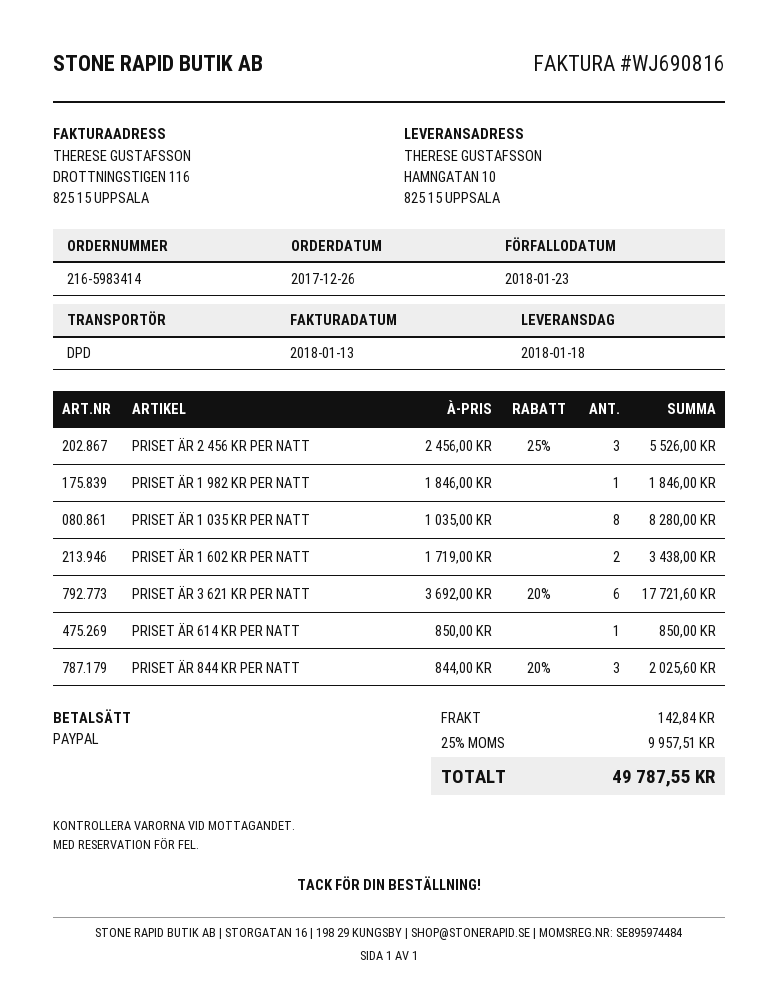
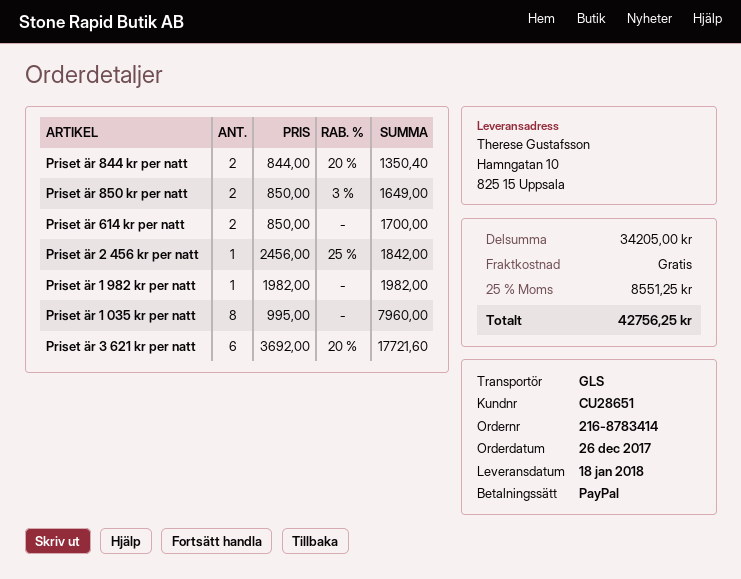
order number: 216-5983414 -> 216-8783414
shipping method: DPD -> GLS
PRISET ÄR 2 456 KR PER NATT: 3 x 2456.00 - 25% = 5526.00 -> 1 x 2456.00 - 25% = 1842.00
PRISET ÄR 1 982 KR PER NATT: 1 x 1846.00 = 1846.00 -> 1 x 1982.00 = 1982.00
PRISET ÄR 1 035 KR PER NATT: 8 x 1035.00 = 8280.00 -> 8 x 995.00 = 7960.00
PRISET ÄR 1 602 KR PER NATT: 2 x 1719.00 = 3438.00 -> none
PRISET ÄR 614 KR PER NATT: 1 x 850.00 = 850.00 -> 2 x 850.00 = 1700.00
PRISET ÄR 844 KR PER NATT: 3 x 844.00 - 20% = 2025.60 -> 2 x 844.00 - 20% = 1350.40
Priset är 850 kr per natt: none -> 2 x 850.00 - 3% = 1649.00
shipping: 142.84 -> 0.00
tax: 25% = 9957.51 -> 25% = 8551.25
total: 49787.55 -> 42756.25

